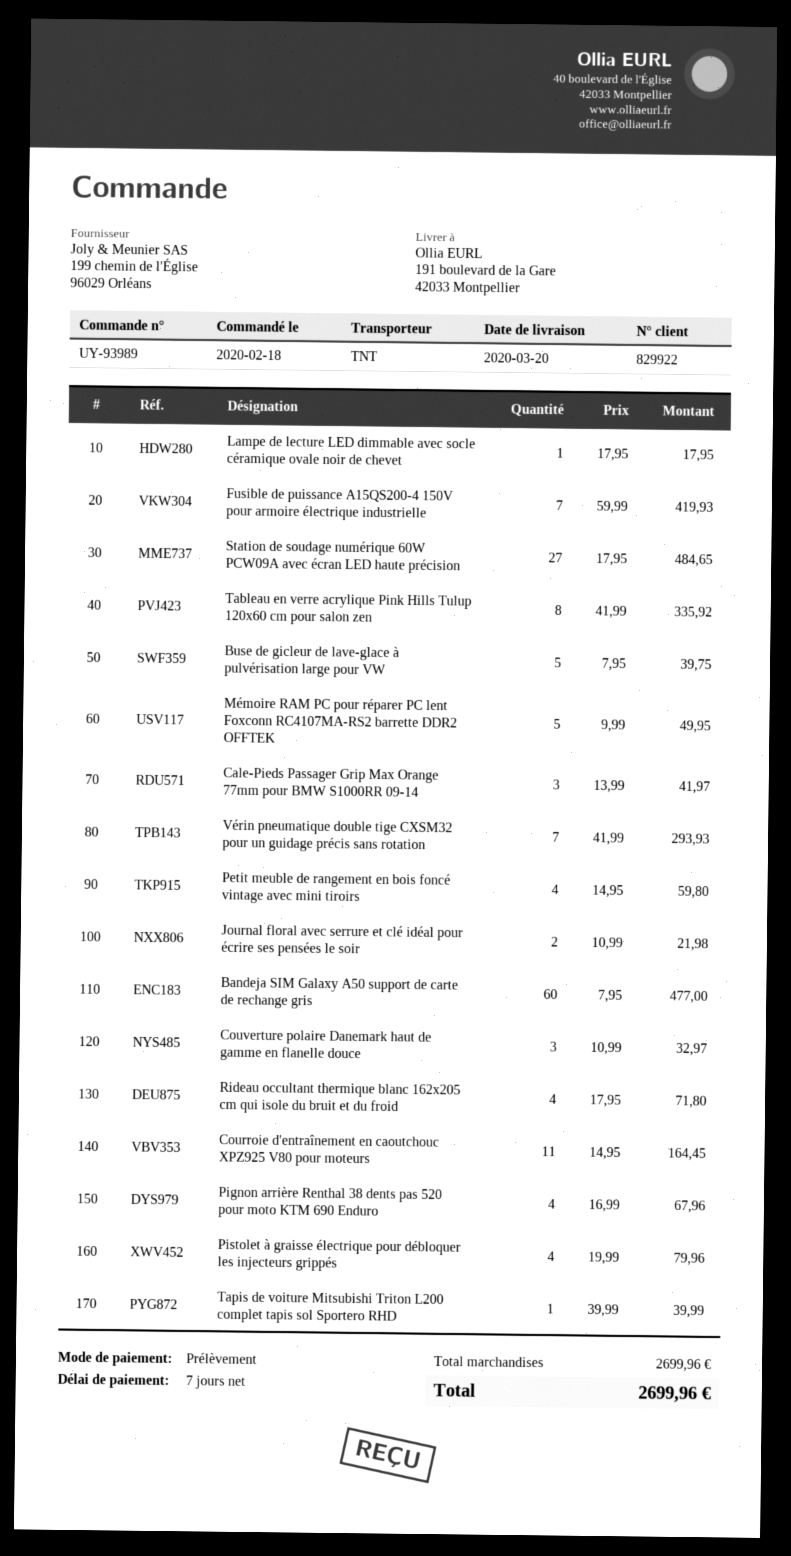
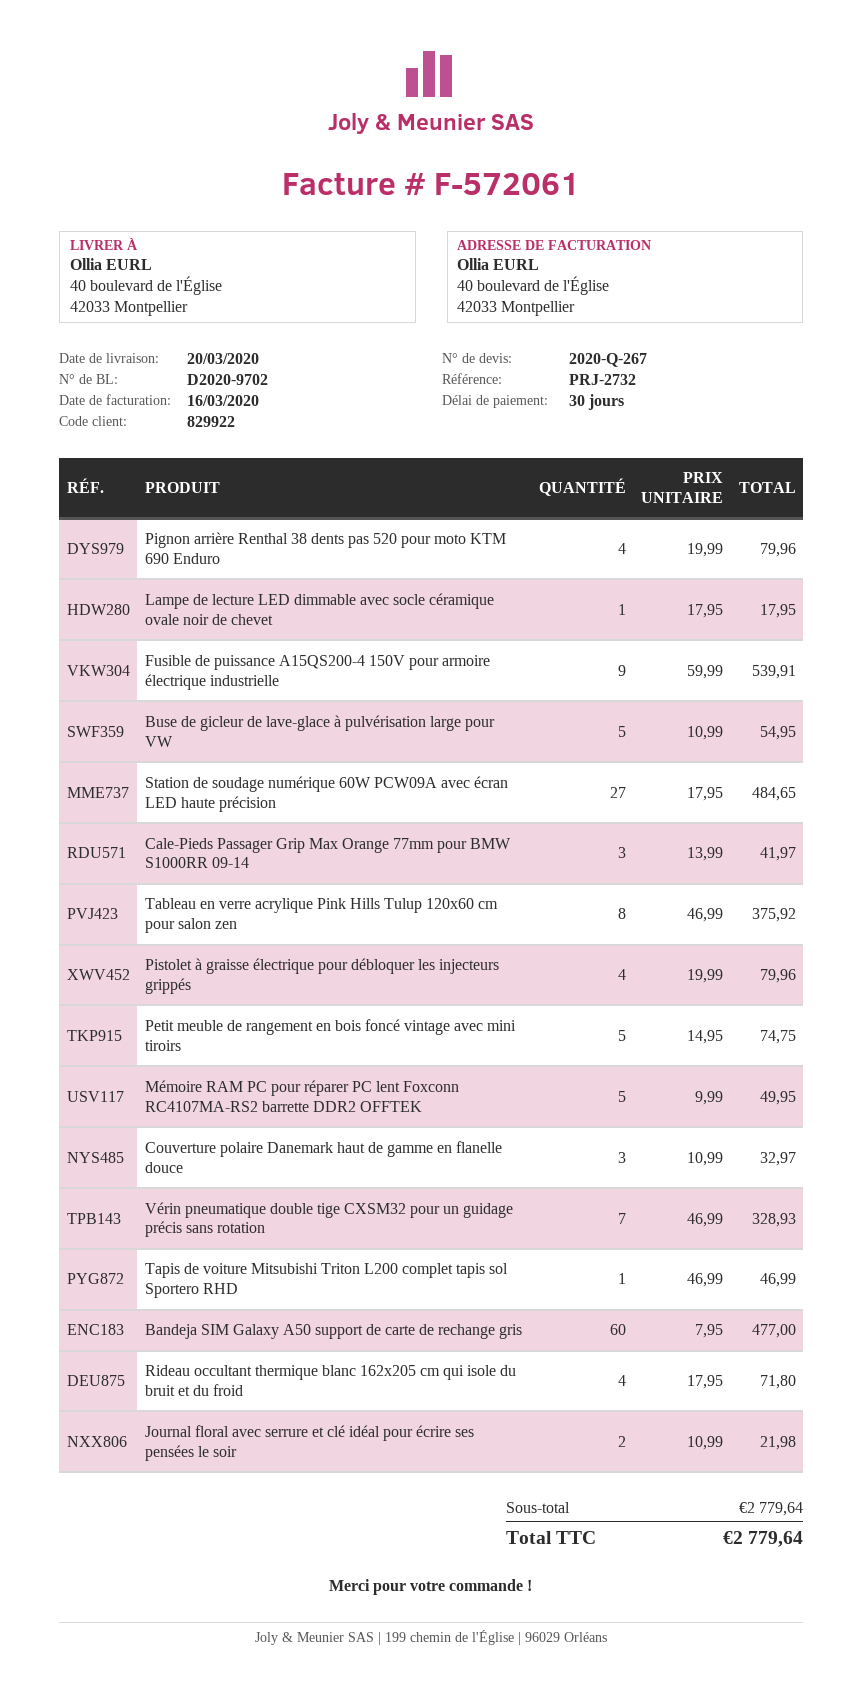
payment terms: 7 days -> 30 days
ship to: 191 boulevard de la Gare, 42033 Montpellier -> 40 boulevard de l'Église, 42033 Montpellier
Fusible de puissance A15QS200-4 150V pour armoire électrique industrielle: 7 x 59.99 = 419.93 -> 9 x 59.99 = 539.91
Tableau en verre acrylique Pink Hills Tulup 120x60 cm pour salon zen: 8 x 41.99 = 335.92 -> 8 x 46.99 = 375.92
Buse de gicleur de lave-glace à pulvérisation large pour VW: 5 x 7.95 = 39.75 -> 5 x 10.99 = 54.95
Vérin pneumatique double tige CXSM32 pour un guidage précis sans rotation: 7 x 41.99 = 293.93 -> 7 x 46.99 = 328.93
Petit meuble de rangement en bois foncé vintage avec mini tiroirs: 4 x 14.95 = 59.80 -> 5 x 14.95 = 74.75
Courroie d'entraînement en caoutchouc XPZ925 V80 pour moteurs: 11 x 14.95 = 164.45 -> none
Pignon arrière Renthal 38 dents pas 520 pour moto KTM 690 Enduro: 4 x 16.99 = 67.96 -> 4 x 19.99 = 79.96
Tapis de voiture Mitsubishi Triton L200 complet tapis sol Sportero RHD: 1 x 39.99 = 39.99 -> 1 x 46.99 = 46.99
subtotal: 2699.96 -> 2779.64
total: 2699.96 -> 2779.64

